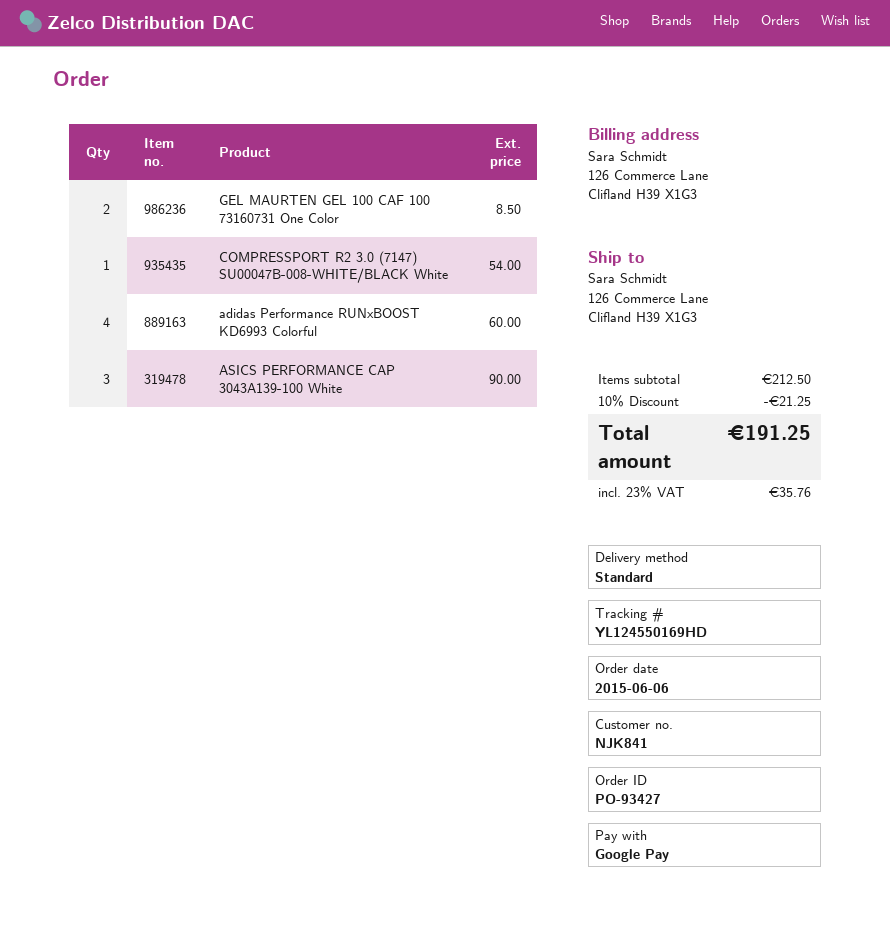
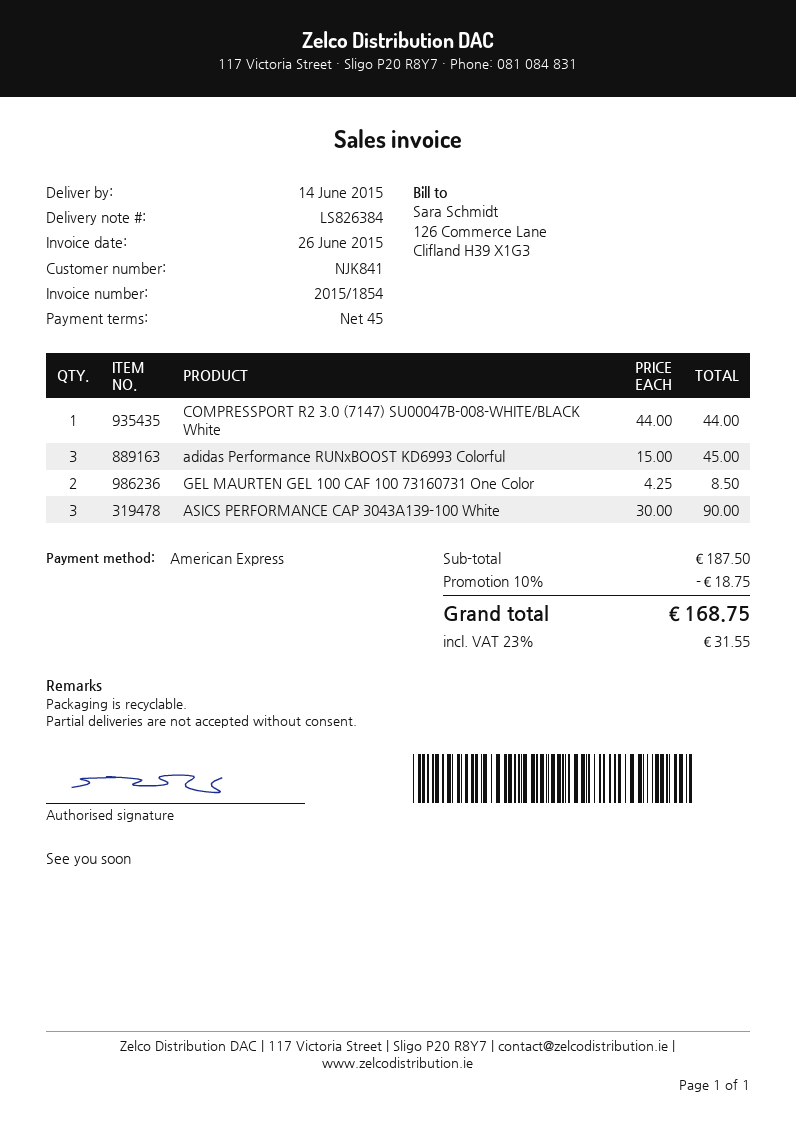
payment method: Google Pay -> American Express
COMPRESSPORT R2 3.0 (7147) SU00047B-008-WHITE/BLACK White: 1 for 54.00 -> 1 for 44.00
adidas Performance RUNxBOOST KD6993 Colorful: 4 for 60.00 -> 3 for 45.00
subtotal: 212.50 -> 187.50
discount: 10% = 21.25 -> 10% = 18.75
tax: 23% = 35.76 -> 23% = 31.55
total: 191.25 -> 168.75

